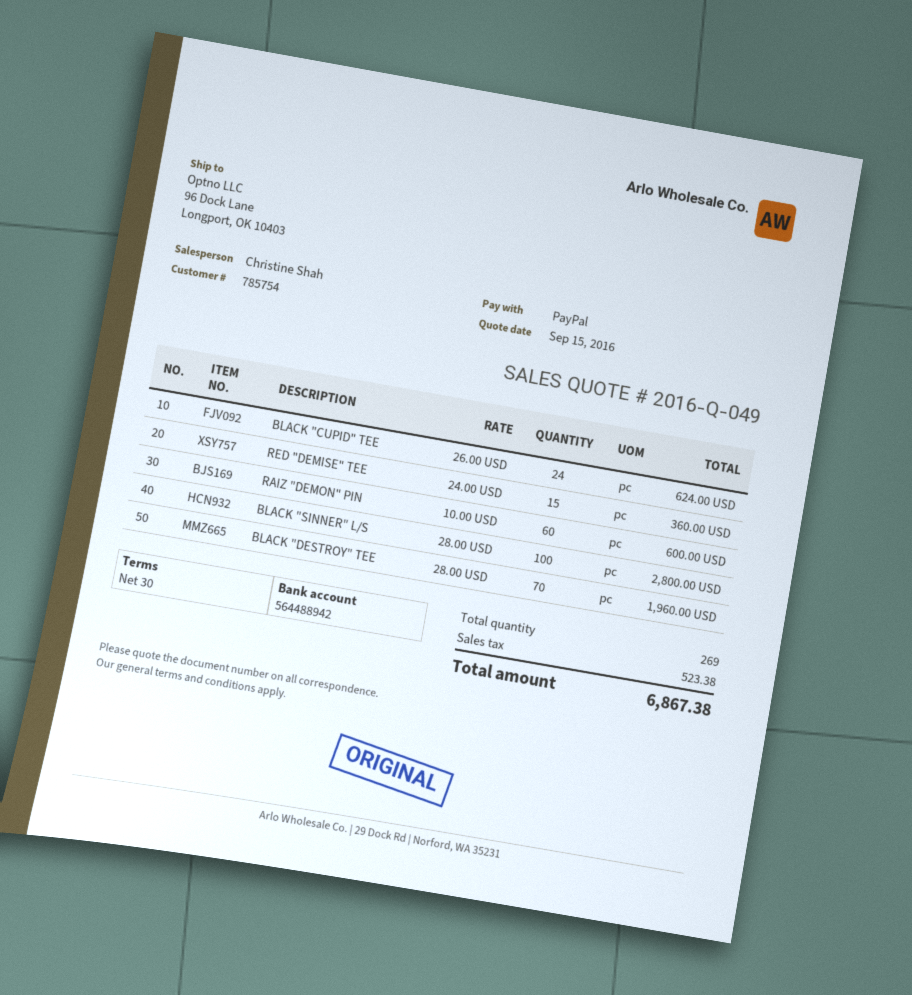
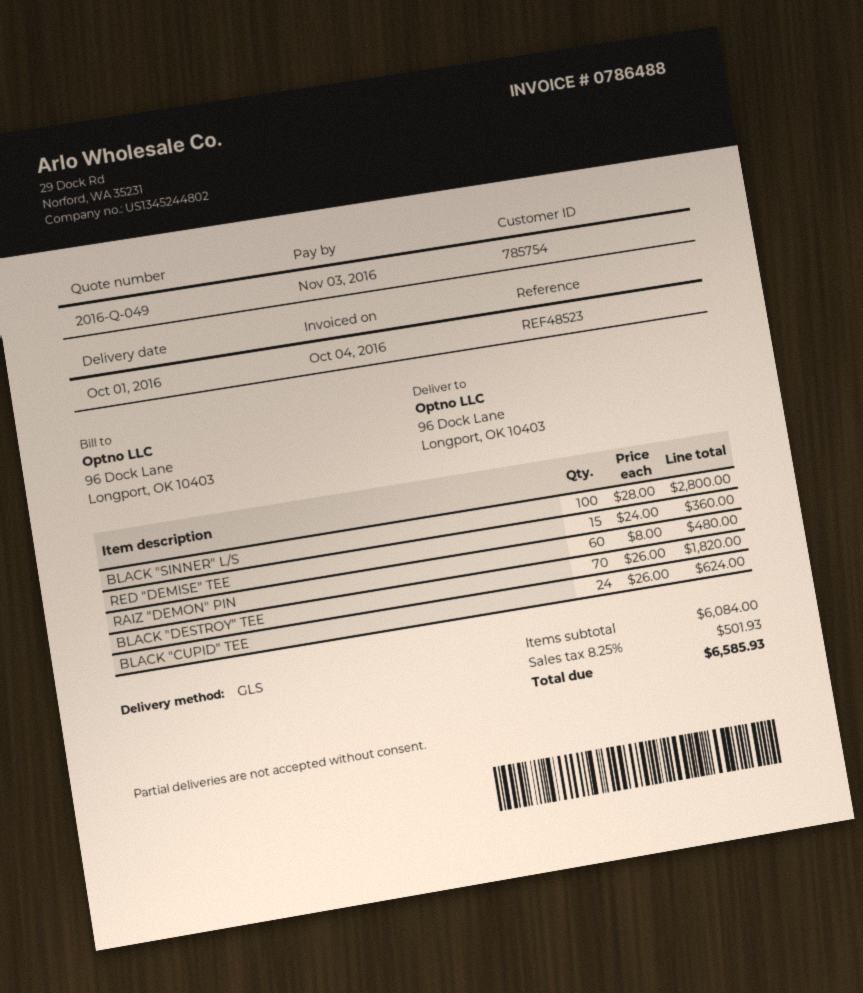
RAIZ "DEMON" PIN: 60 x 10.00 = 600.00 -> 60 x 8.00 = 480.00
BLACK "DESTROY" TEE: 70 x 28.00 = 1960.00 -> 70 x 26.00 = 1820.00
tax: 523.38 -> 501.93
total: 6867.38 -> 6585.93

